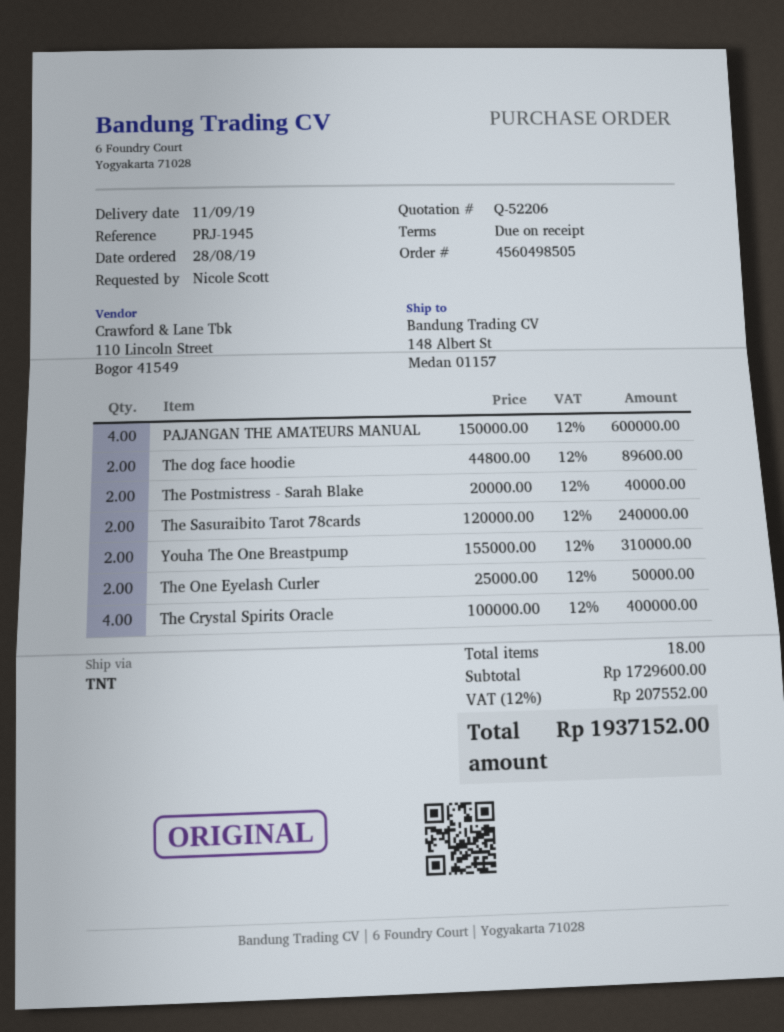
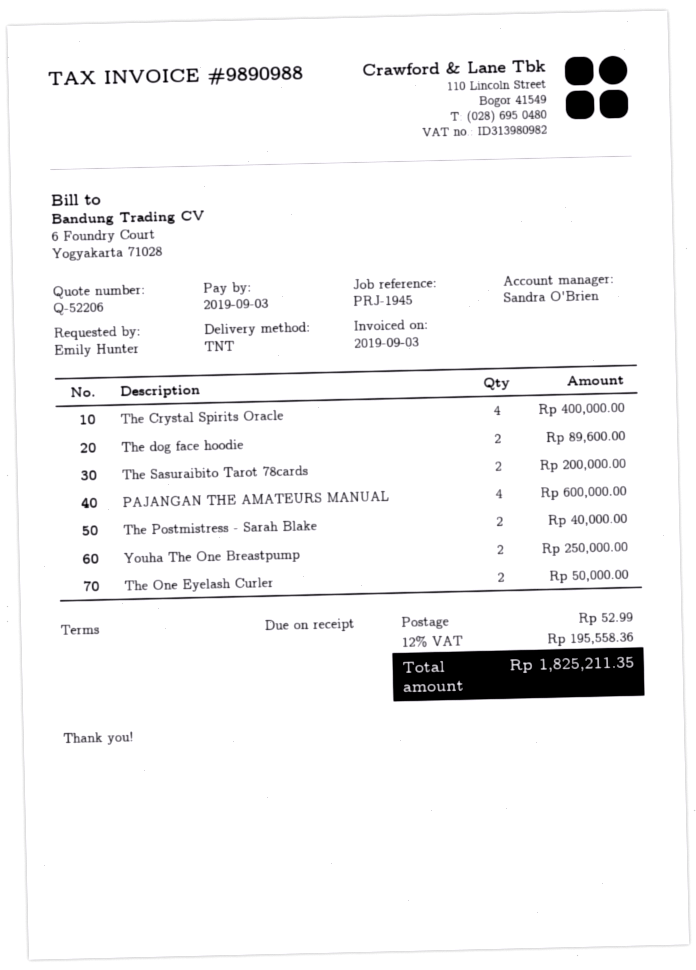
ordered by: Nicole Scott -> Emily Hunter
The Sasuraibito Tarot 78cards: 2 for 240000.00 -> 2 for 200000.00
Youha The One Breastpump: 2 for 310000.00 -> 2 for 250000.00
shipping: none -> 52.99
tax: 12% = 207552.00 -> 12% = 195558.36
total: 1937152.00 -> 1825211.35

